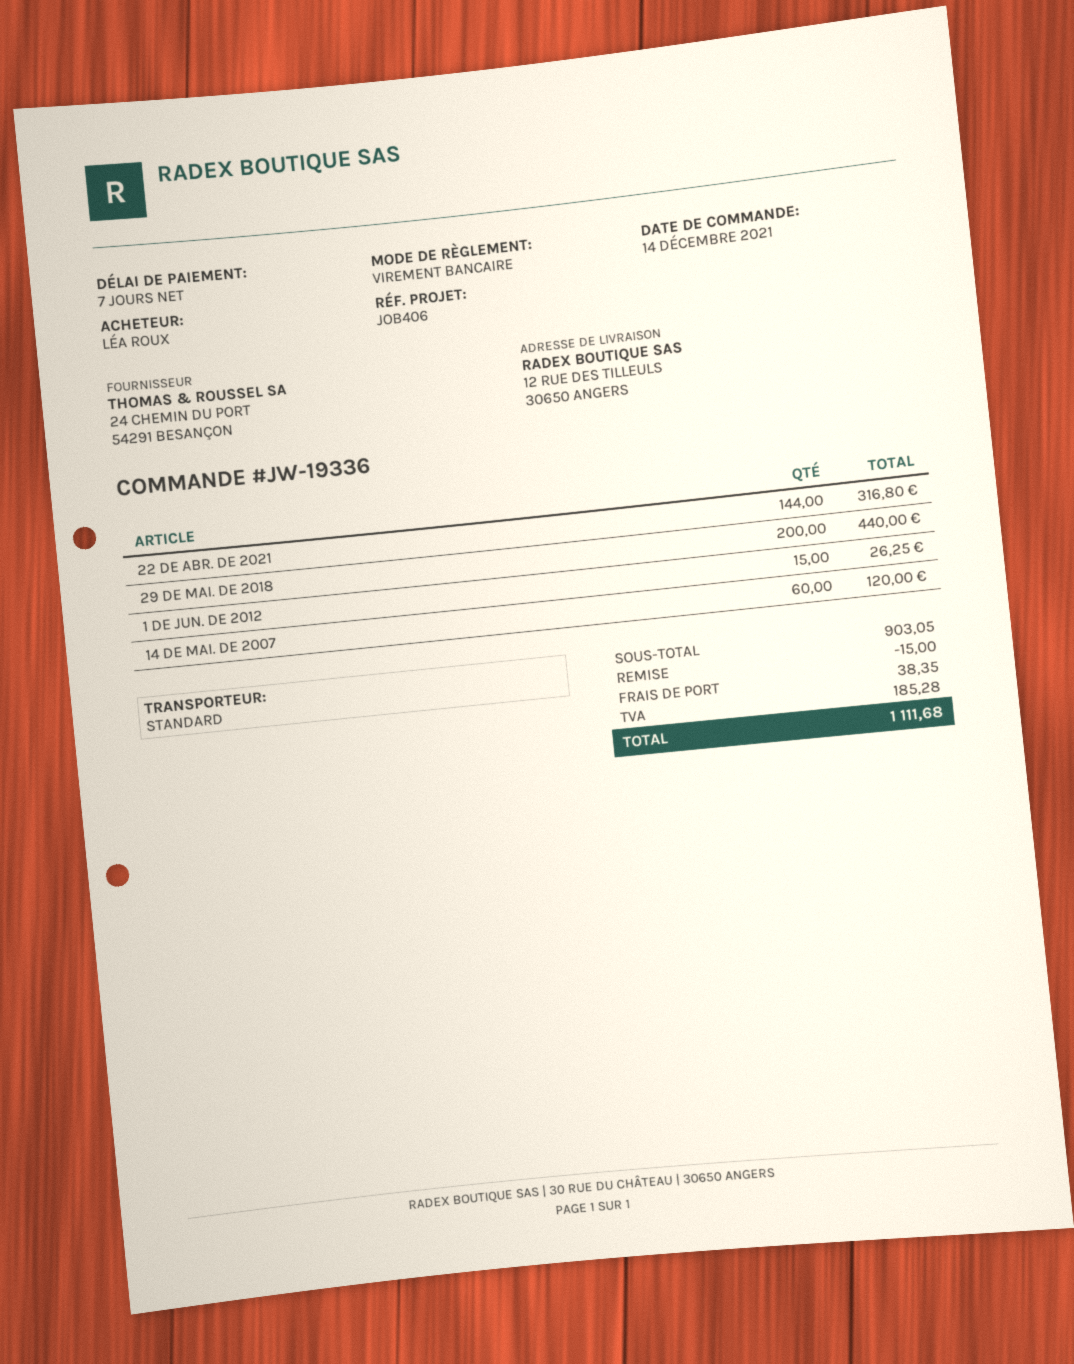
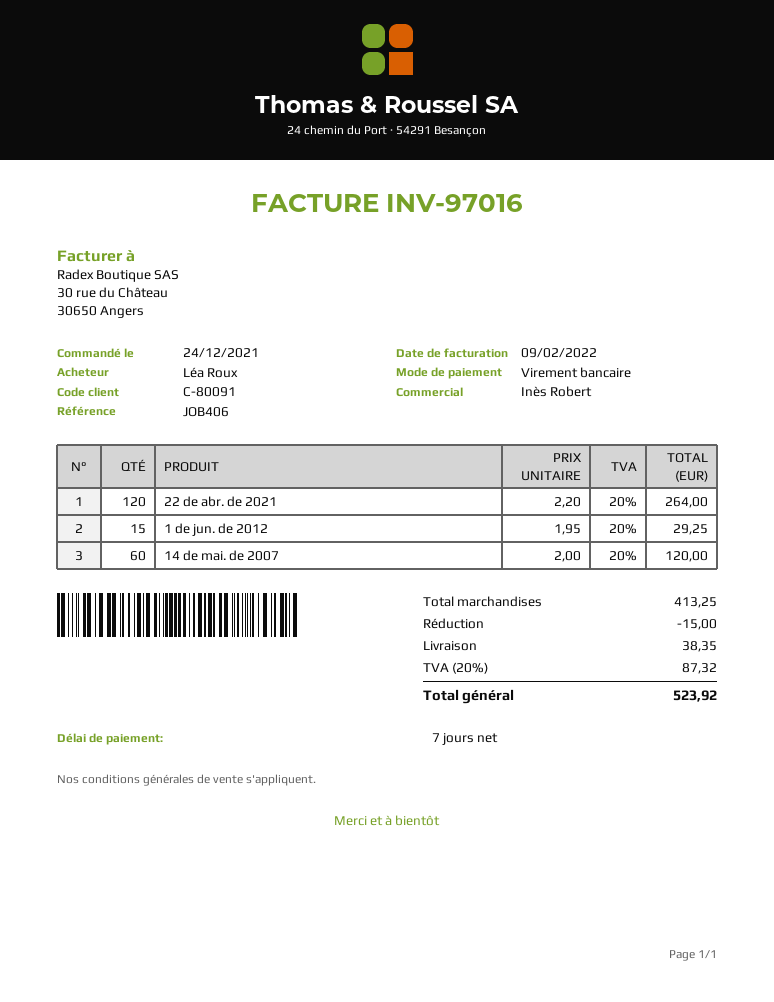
order date: 2021-12-14 -> 2021-12-24
22 DE ABR. DE 2021: 144 for 316.80 -> 120 for 264.00
29 DE MAI. DE 2018: 200 for 440.00 -> none
1 DE JUN. DE 2012: 15 for 26.25 -> 15 for 29.25
subtotal: 903.05 -> 413.25
tax: 185.28 -> 87.32
total: 1111.68 -> 523.92

